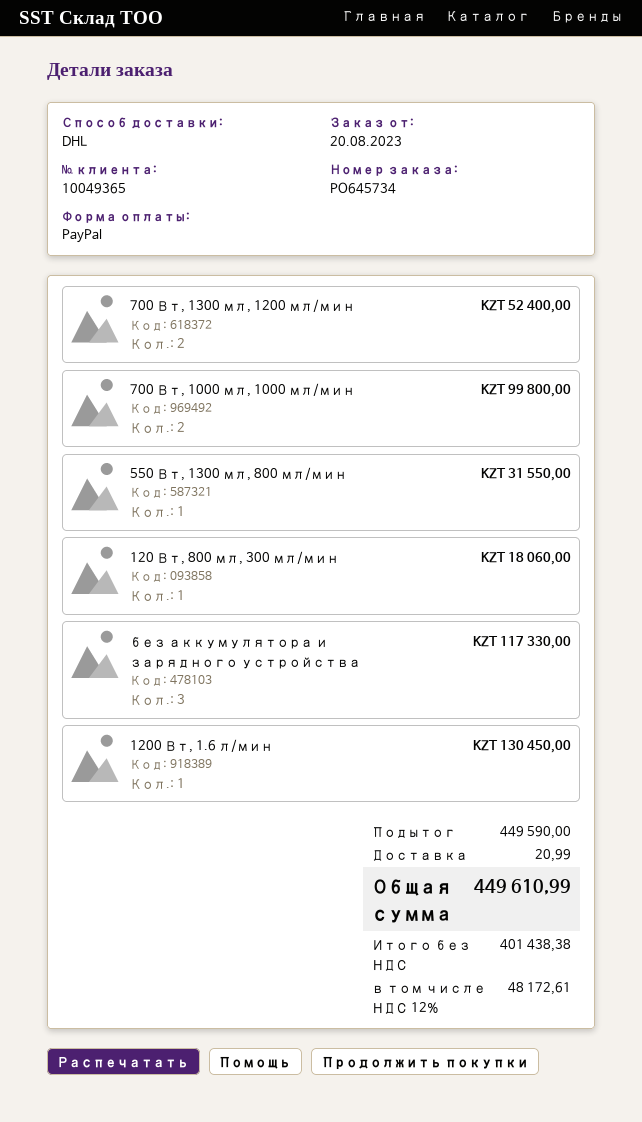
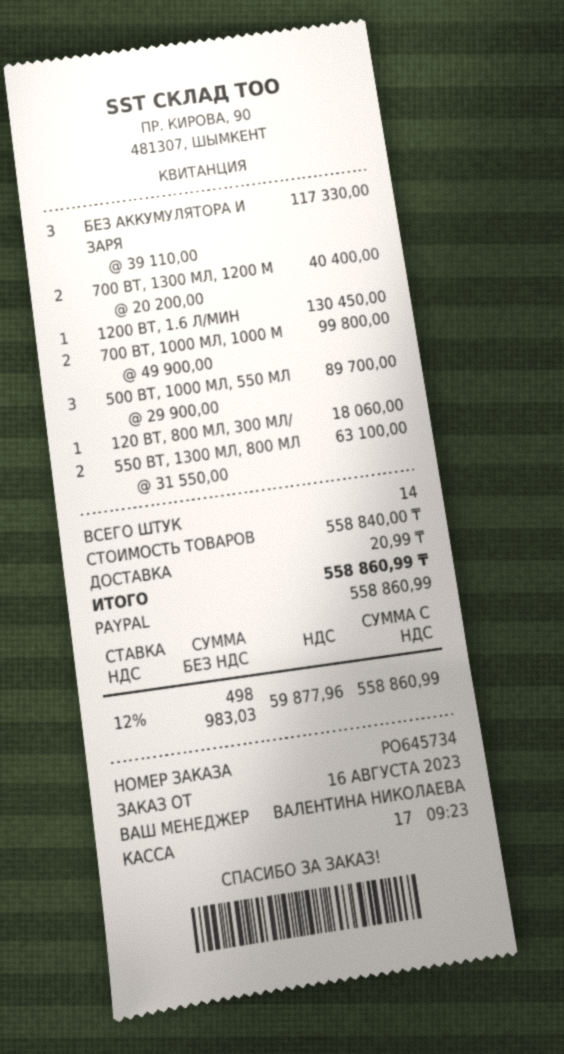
order date: 2023-08-20 -> 2023-08-16
700 Вт, 1300 мл, 1200 мл/мин: 2 for 52400.00 -> 2 for 40400.00
550 Вт, 1300 мл, 800 мл/мин: 1 for 31550.00 -> 2 for 63100.00
500 ВТ, 1000 МЛ, 550 МЛ: none -> 3 for 89700.00
subtotal: 449590.00 -> 558840.00
net: 401438.38 -> 498983.03
tax: 12% = 48172.61 -> 12% = 59877.96
total: 449610.99 -> 558860.99

